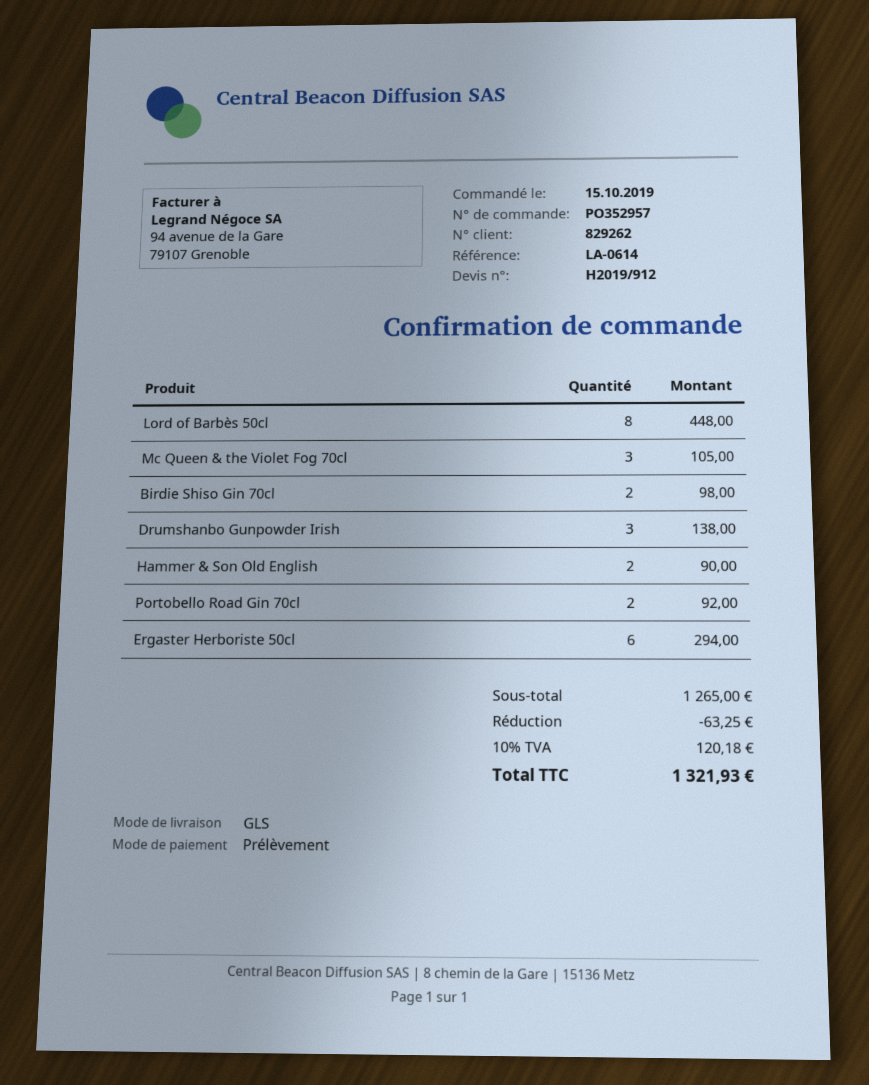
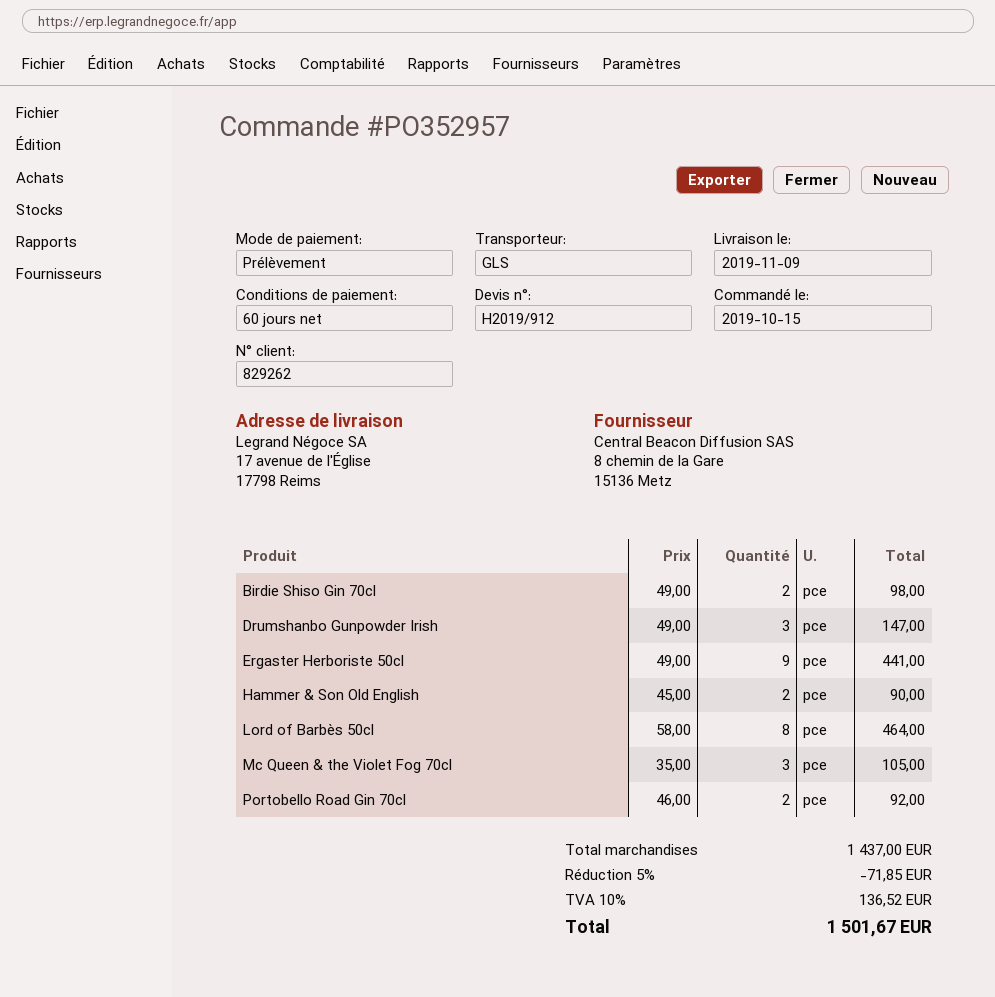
Lord of Barbès 50cl: 8 for 448.00 -> 8 for 464.00
Drumshanbo Gunpowder Irish: 3 for 138.00 -> 3 for 147.00
Ergaster Herboriste 50cl: 6 for 294.00 -> 9 for 441.00
subtotal: 1265.00 -> 1437.00
discount: 63.25 -> 71.85
tax: 10% = 120.18 -> 10% = 136.52
total: 1321.93 -> 1501.67

